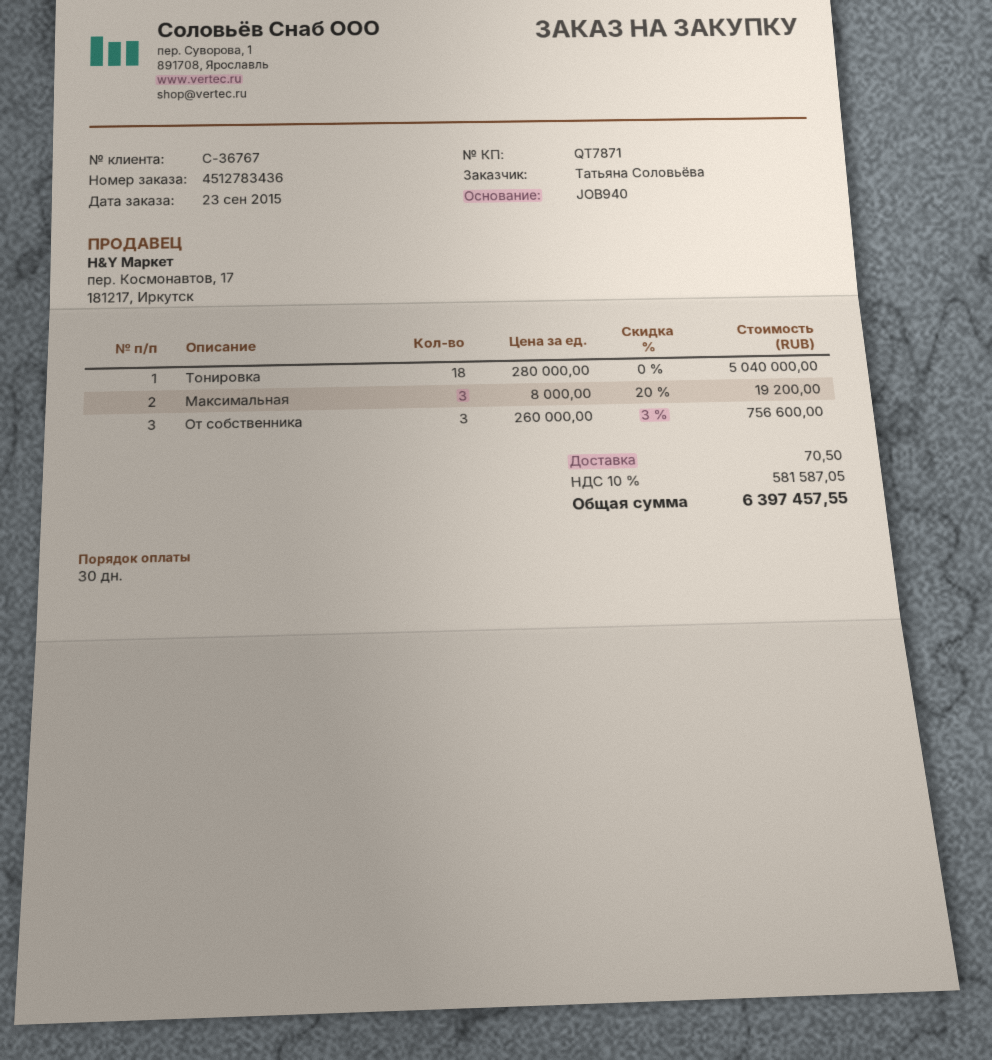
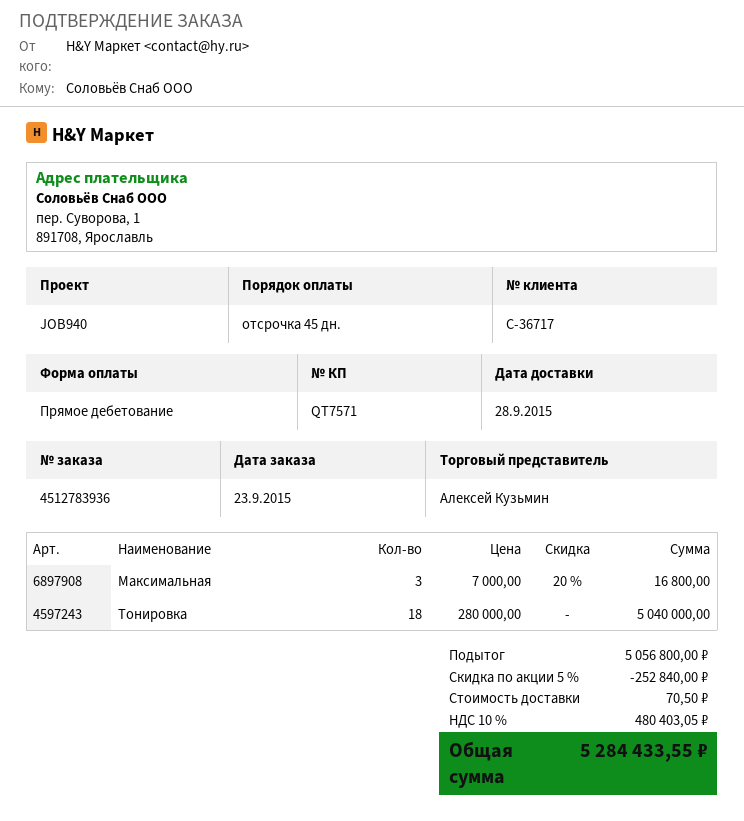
quote number: QT7871 -> QT7571
order number: 4512783436 -> 4512783936
payment terms: 30 days -> 45 days
customer number: C-36767 -> C-36717
Максимальная: 3 x 8000.00 - 20% = 19200.00 -> 3 x 7000.00 - 20% = 16800.00
От собственника: 3 x 260000.00 - 3% = 756600.00 -> none
discount: none -> 5% = 252840.00
tax: 10% = 581587.05 -> 10% = 480403.05
total: 6397457.55 -> 5284433.55

